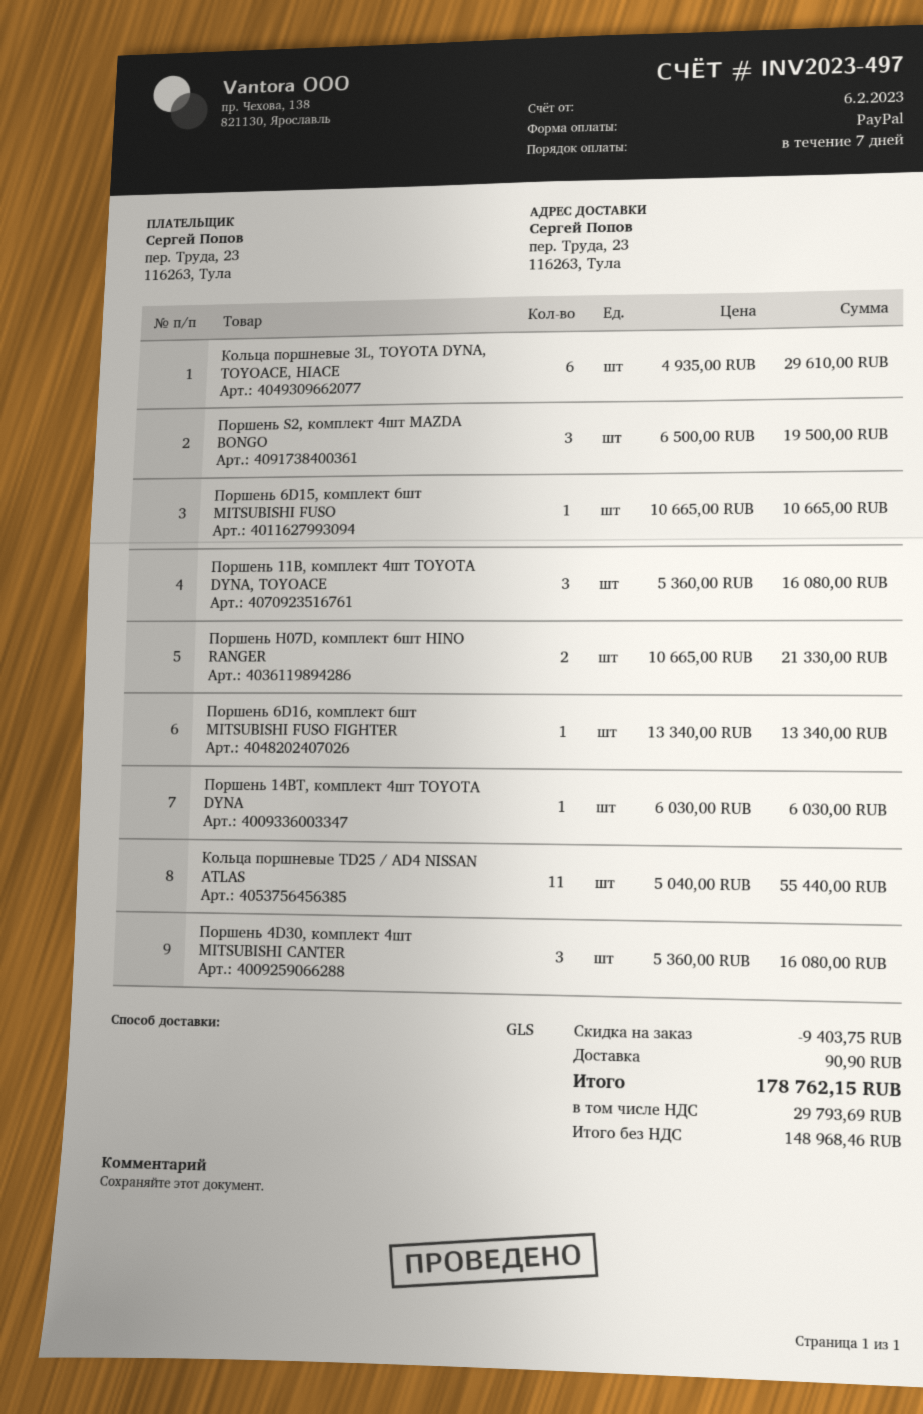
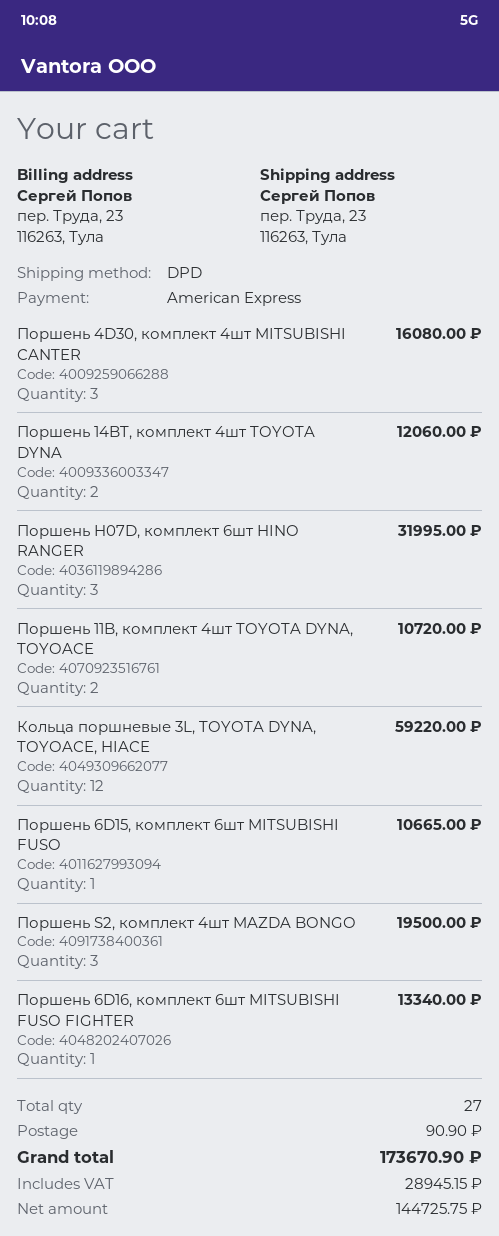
payment method: PayPal -> American Express
shipping method: GLS -> DPD
Кольца поршневые 3L, TOYOTA DYNA, TOYOACE, HIACE: 6 for 29610.00 -> 12 for 59220.00
Поршень 11B, комплект 4шт TOYOTA DYNA, TOYOACE: 3 for 16080.00 -> 2 for 10720.00
Поршень H07D, комплект 6шт HINO RANGER: 2 for 21330.00 -> 3 for 31995.00
Поршень 14BT, комплект 4шт TOYOTA DYNA: 1 for 6030.00 -> 2 for 12060.00
Кольца поршневые TD25 / AD4 NISSAN ATLAS: 11 for 55440.00 -> none
discount: 9403.75 -> none
net: 148968.46 -> 144725.75
tax: 29793.69 -> 28945.15
total: 178762.15 -> 173670.90

